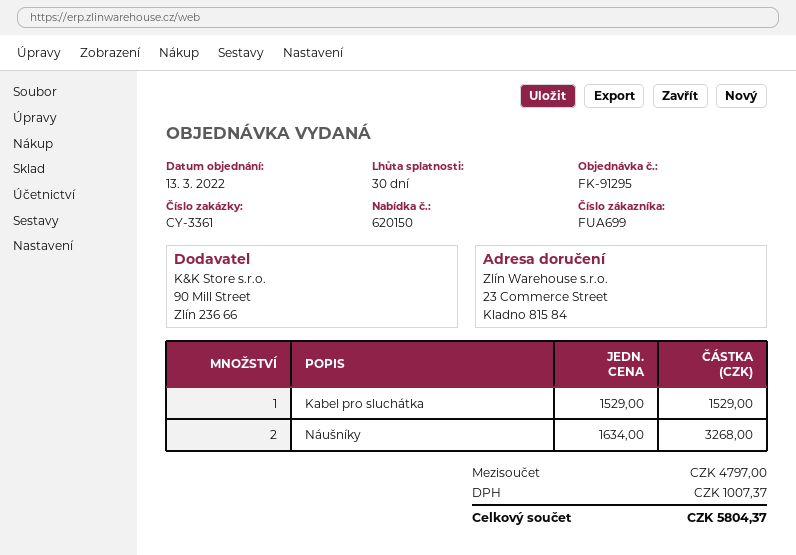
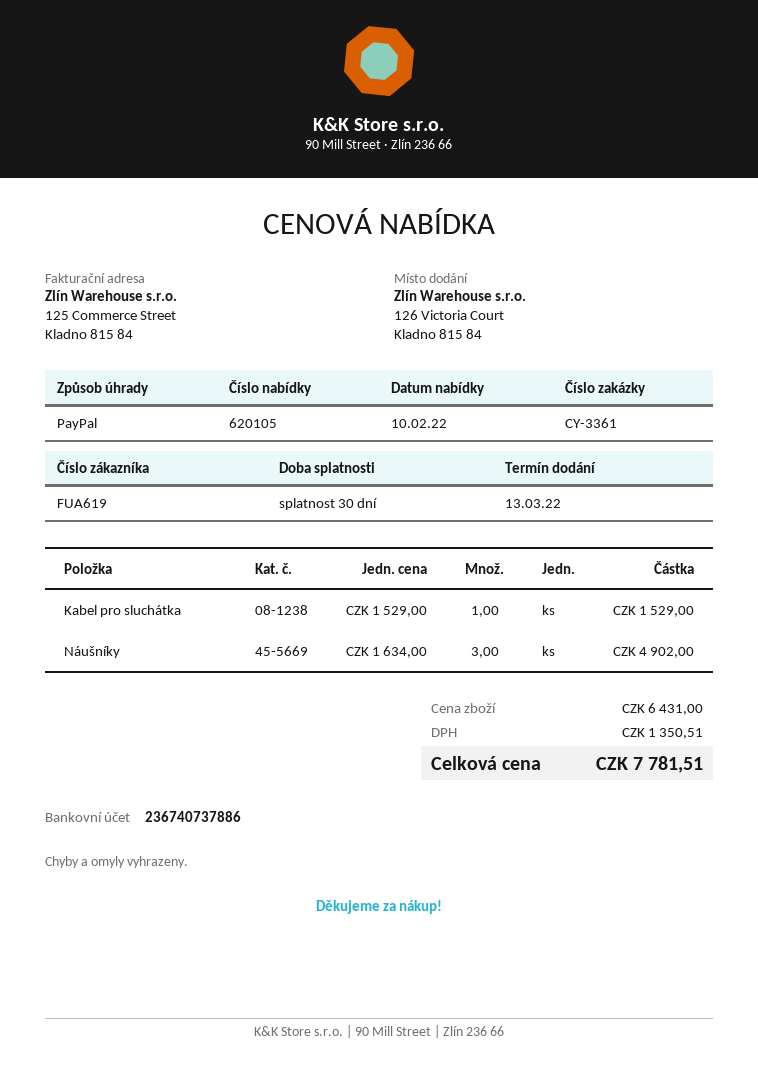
quote number: 620150 -> 620105
customer number: FUA699 -> FUA619
ship to: 23 Commerce Street, Kladno 815 84 -> 126 Victoria Court, Kladno 815 84
Náušníky: 2 x 1634.00 = 3268.00 -> 3 x 1634.00 = 4902.00
subtotal: 4797.00 -> 6431.00
tax: 1007.37 -> 1350.51
total: 5804.37 -> 7781.51

